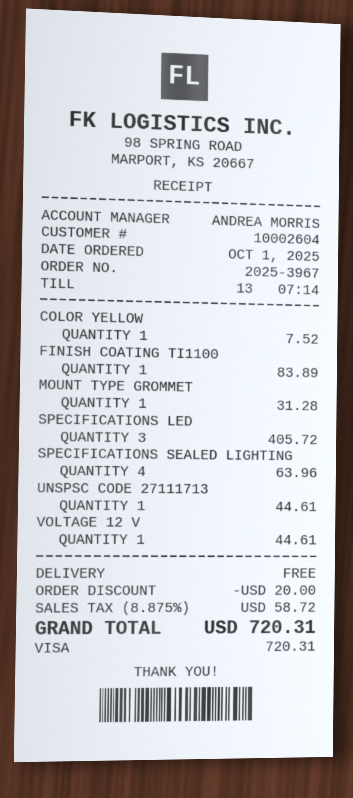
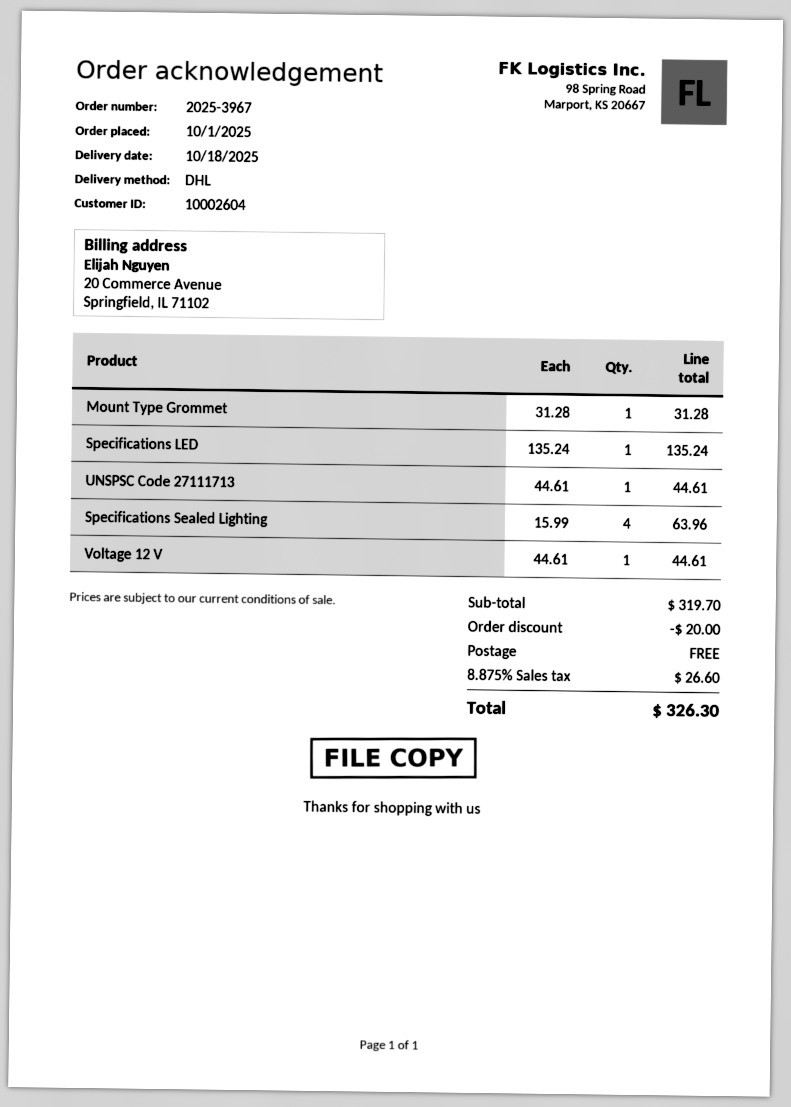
COLOR YELLOW: 1 for 7.52 -> none
FINISH COATING TI1100: 1 for 83.89 -> none
SPECIFICATIONS LED: 3 for 405.72 -> 1 for 135.24
tax: 8.875% = 58.72 -> 8.875% = 26.60
total: 720.31 -> 326.30

